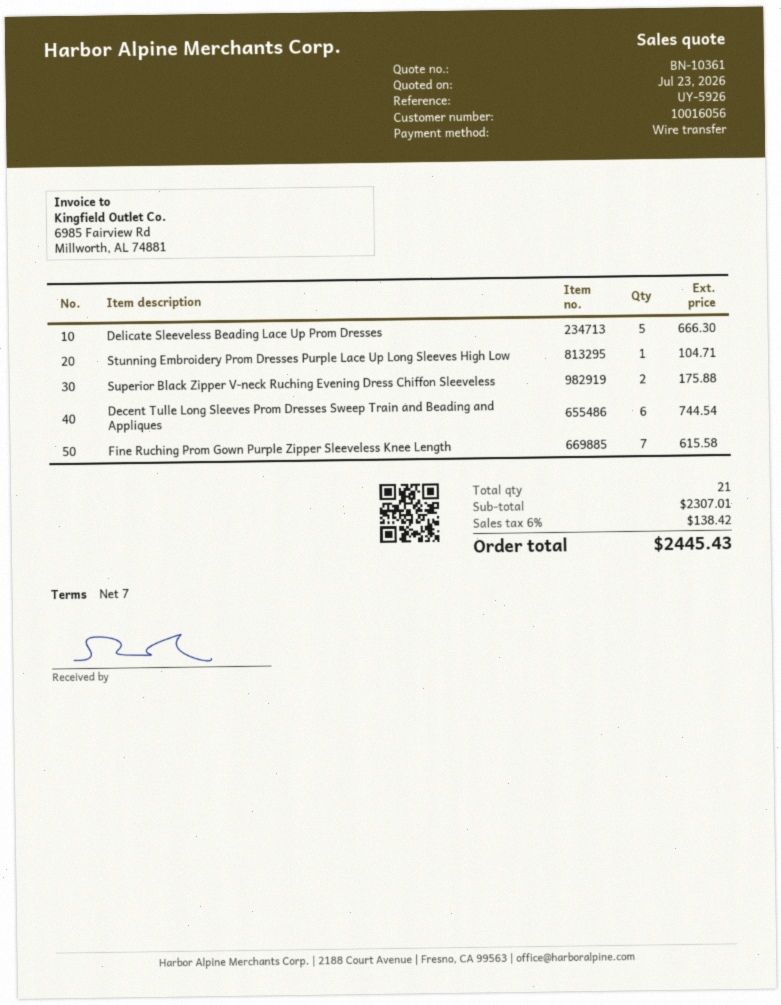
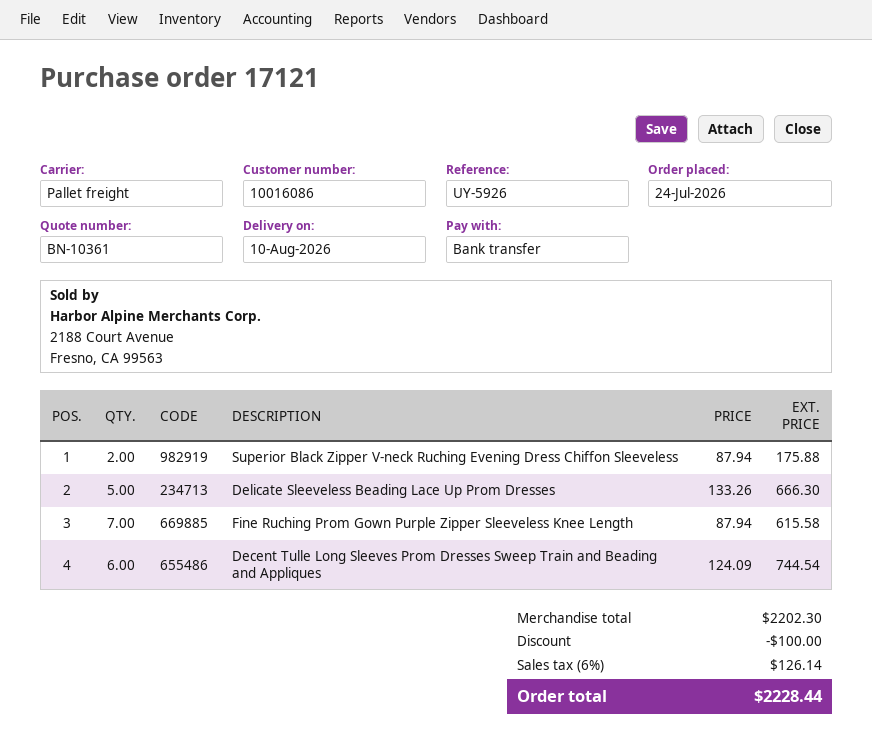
customer number: 10016056 -> 10016086
Stunning Embroidery Prom Dresses Purple Lace Up Long Sleeves High Low: 1 for 104.71 -> none
subtotal: 2307.01 -> 2202.30
discount: none -> 100.00
tax: 6% = 138.42 -> 6% = 126.14
total: 2445.43 -> 2228.44

